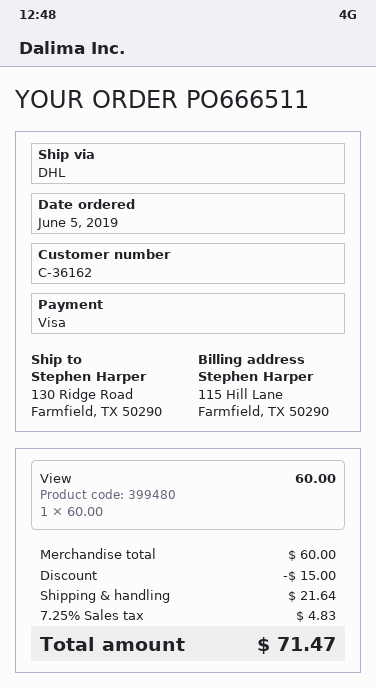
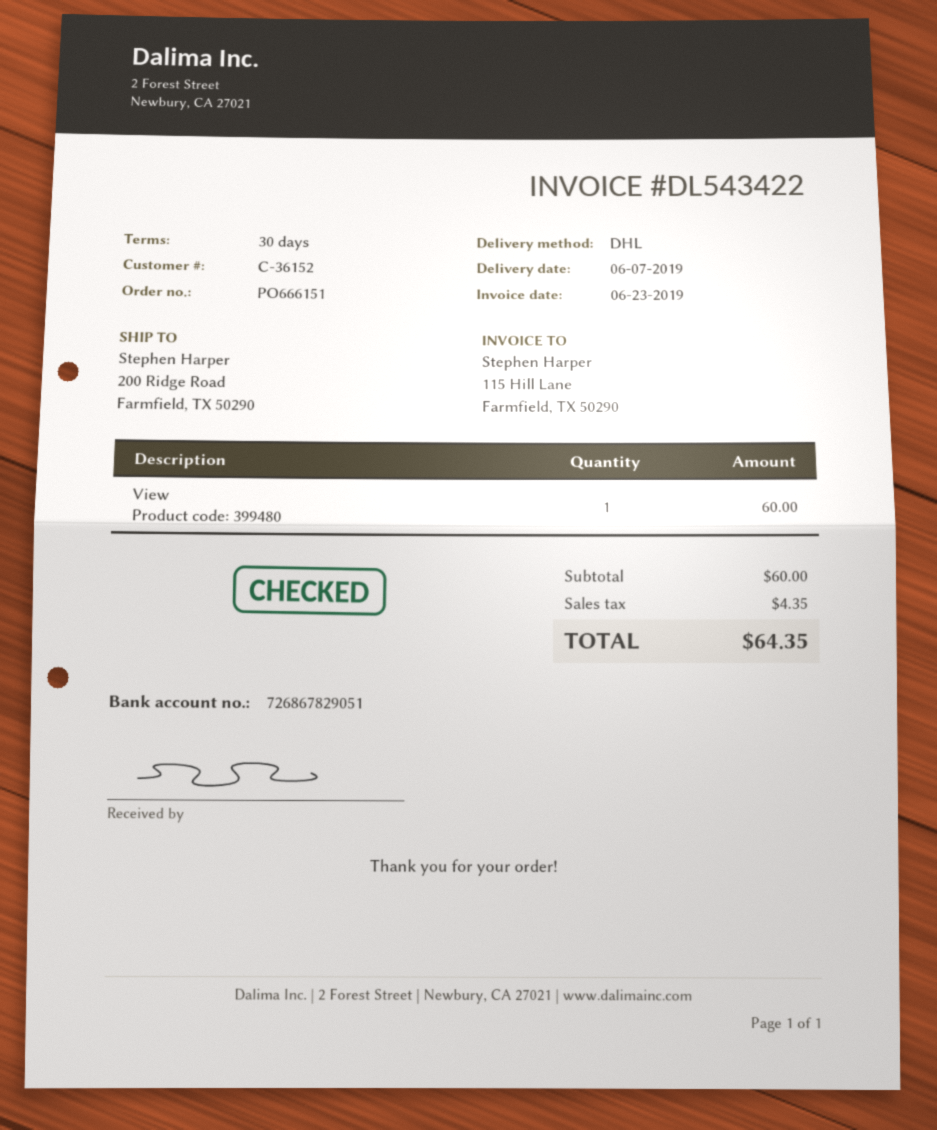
order number: PO666511 -> PO666151
customer number: C-36162 -> C-36152
ship to: 130 Ridge Road, Farmfield, TX 50290 -> 200 Ridge Road, Farmfield, TX 50290
discount: 15.00 -> none
shipping: 21.64 -> none
tax: 4.83 -> 4.35
total: 71.47 -> 64.35

